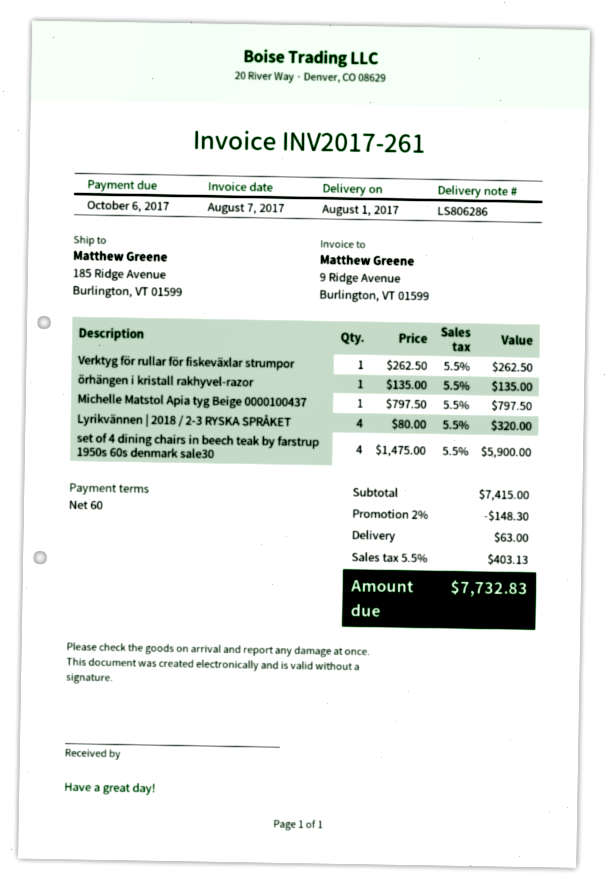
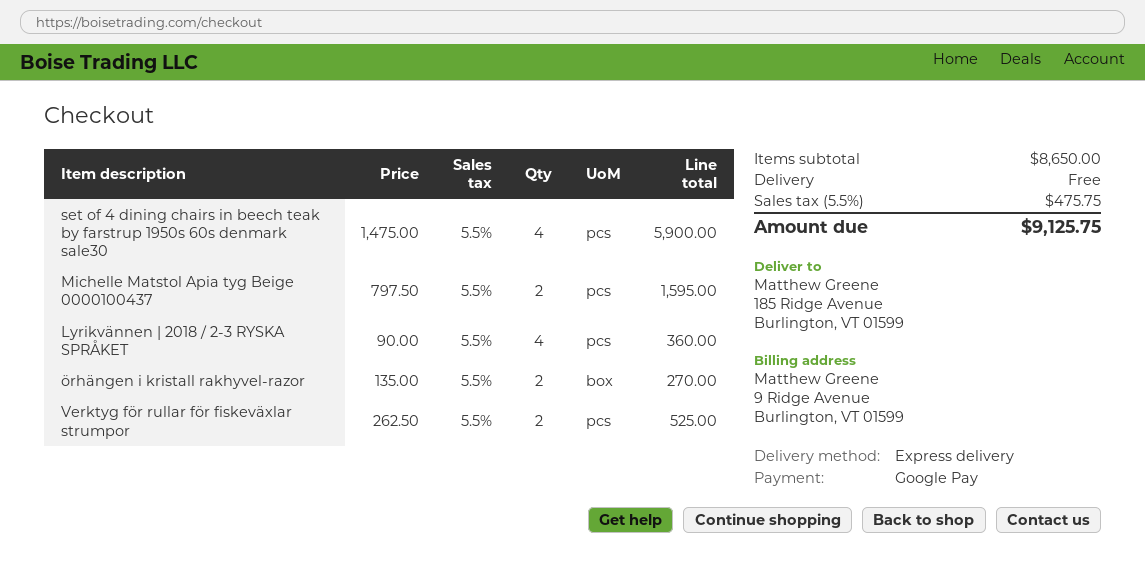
Verktyg för rullar för fiskeväxlar strumpor: 1 x 262.50 = 262.50 -> 2 x 262.50 = 525.00
örhängen i kristall rakhyvel-razor: 1 x 135.00 = 135.00 -> 2 x 135.00 = 270.00
Michelle Matstol Apia tyg Beige 0000100437: 1 x 797.50 = 797.50 -> 2 x 797.50 = 1595.00
Lyrikvännen | 2018 / 2-3 RYSKA SPRÅKET: 4 x 80.00 = 320.00 -> 4 x 90.00 = 360.00
subtotal: 7415.00 -> 8650.00
discount: 2% = 148.30 -> none
shipping: 63.00 -> 0.00
tax: 5.5% = 403.13 -> 5.5% = 475.75
total: 7732.83 -> 9125.75

